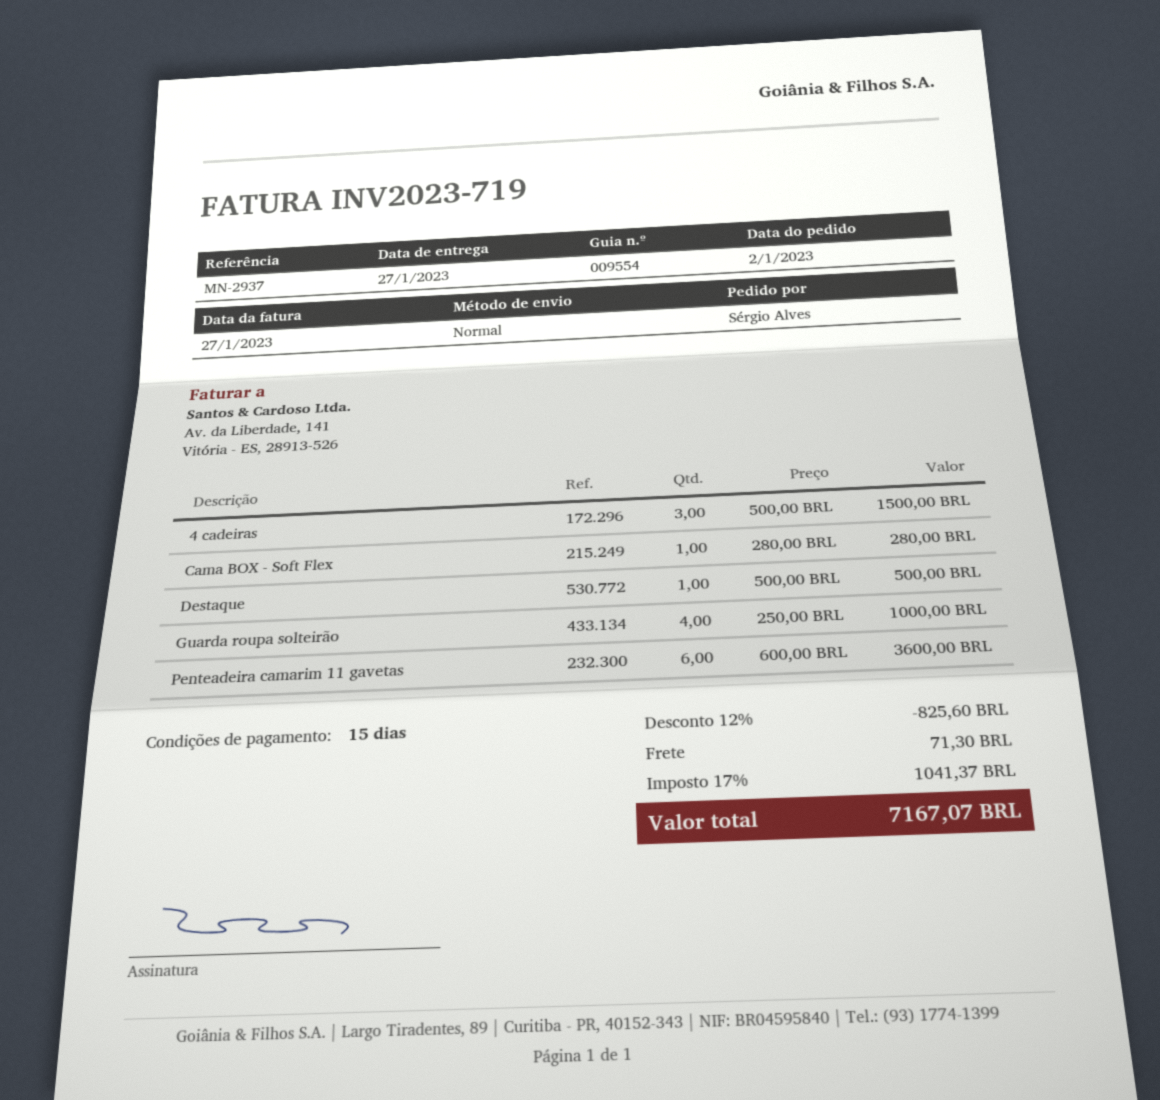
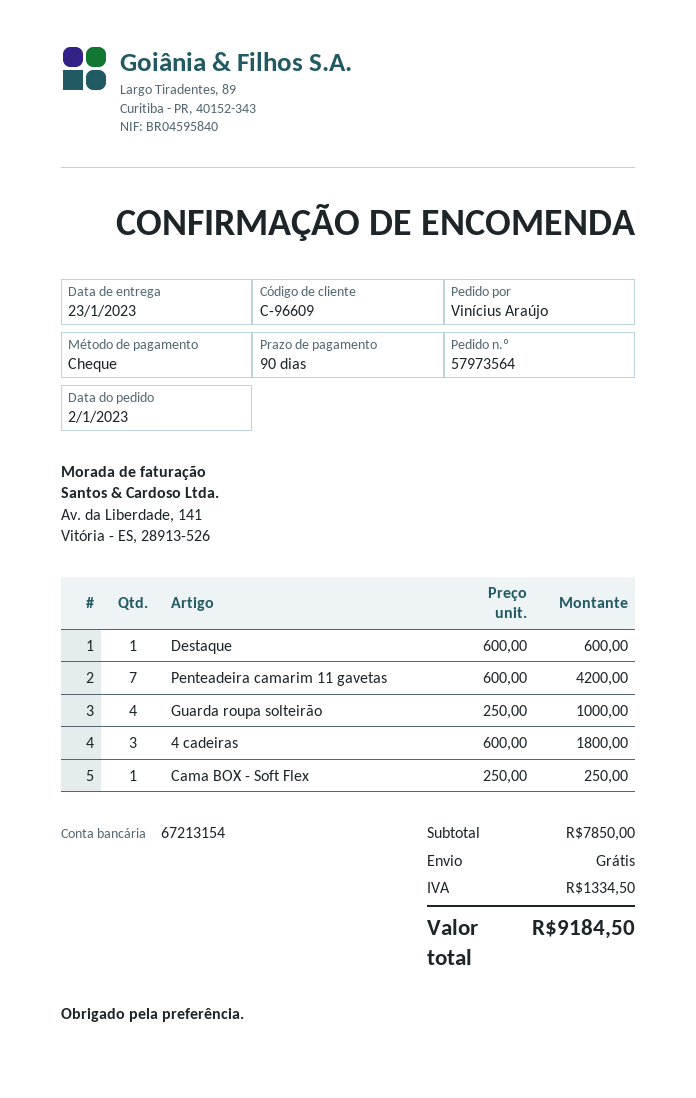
delivery date: 2023-01-27 -> 2023-01-23
payment terms: 15 days -> 90 days
ordered by: Sérgio Alves -> Vinícius Araújo
4 cadeiras: 3 x 500.00 = 1500.00 -> 3 x 600.00 = 1800.00
Cama BOX - Soft Flex: 1 x 280.00 = 280.00 -> 1 x 250.00 = 250.00
Destaque: 1 x 500.00 = 500.00 -> 1 x 600.00 = 600.00
Penteadeira camarim 11 gavetas: 6 x 600.00 = 3600.00 -> 7 x 600.00 = 4200.00
discount: 12% = 825.60 -> none
shipping: 71.30 -> 0.00
tax: 1041.37 -> 1334.50
total: 7167.07 -> 9184.50

